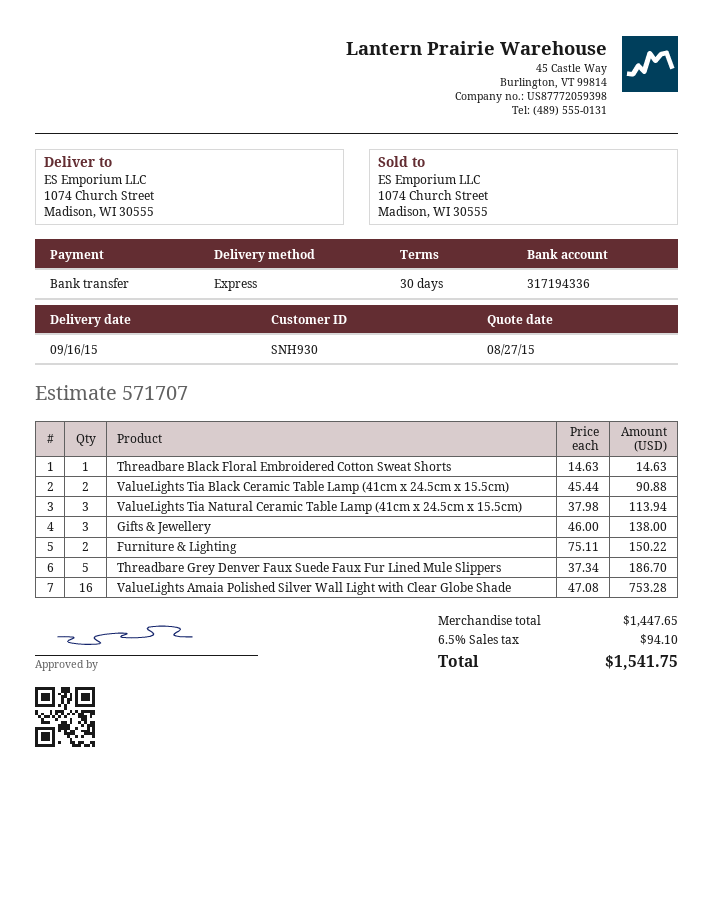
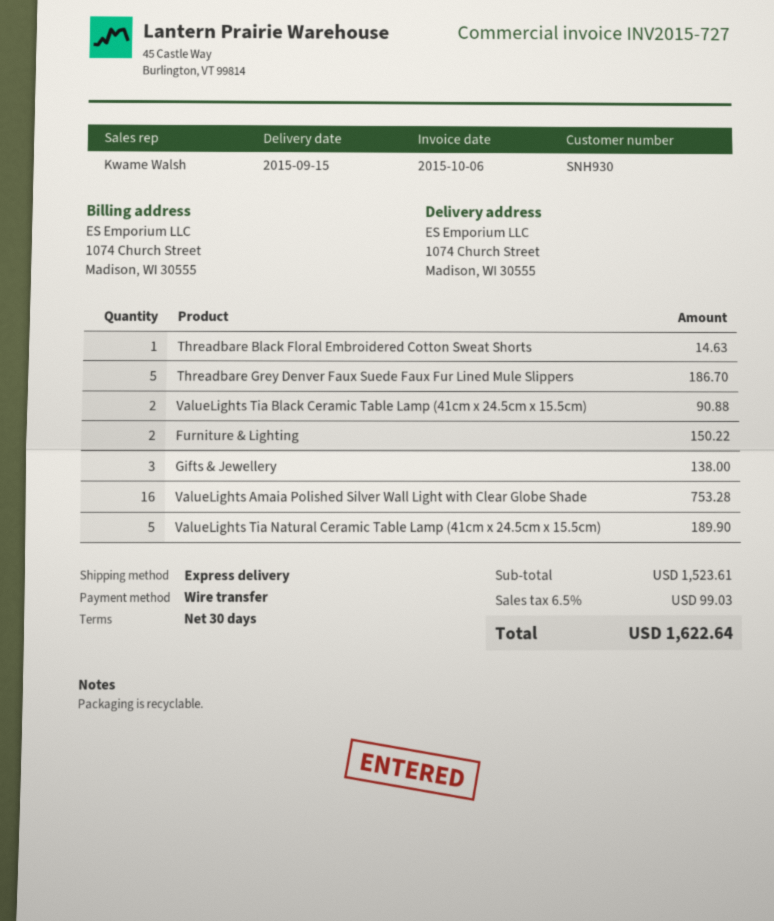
delivery date: 2015-09-16 -> 2015-09-15
ValueLights Tia Natural Ceramic Table Lamp (41cm x 24.5cm x 15.5cm): 3 for 113.94 -> 5 for 189.90
subtotal: 1447.65 -> 1523.61
tax: 6.5% = 94.10 -> 6.5% = 99.03
total: 1541.75 -> 1622.64

